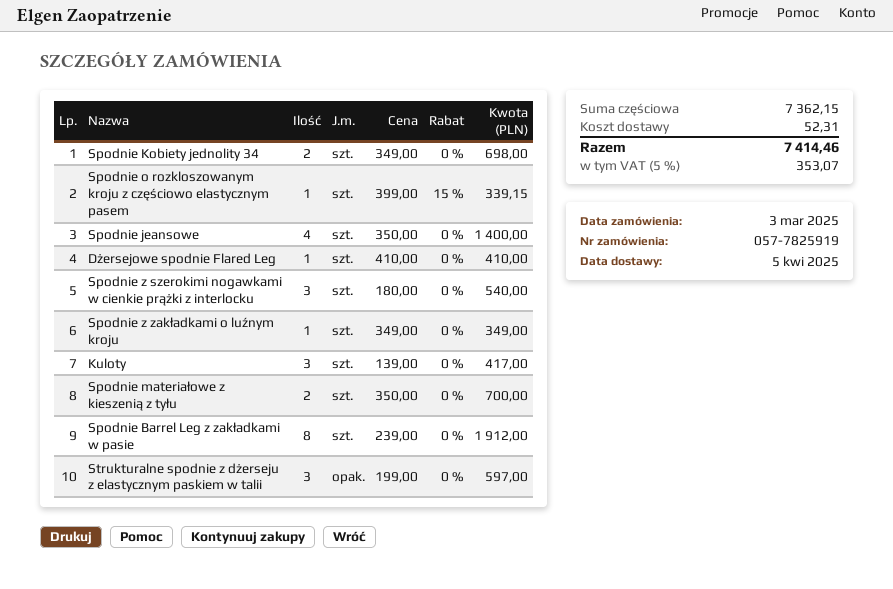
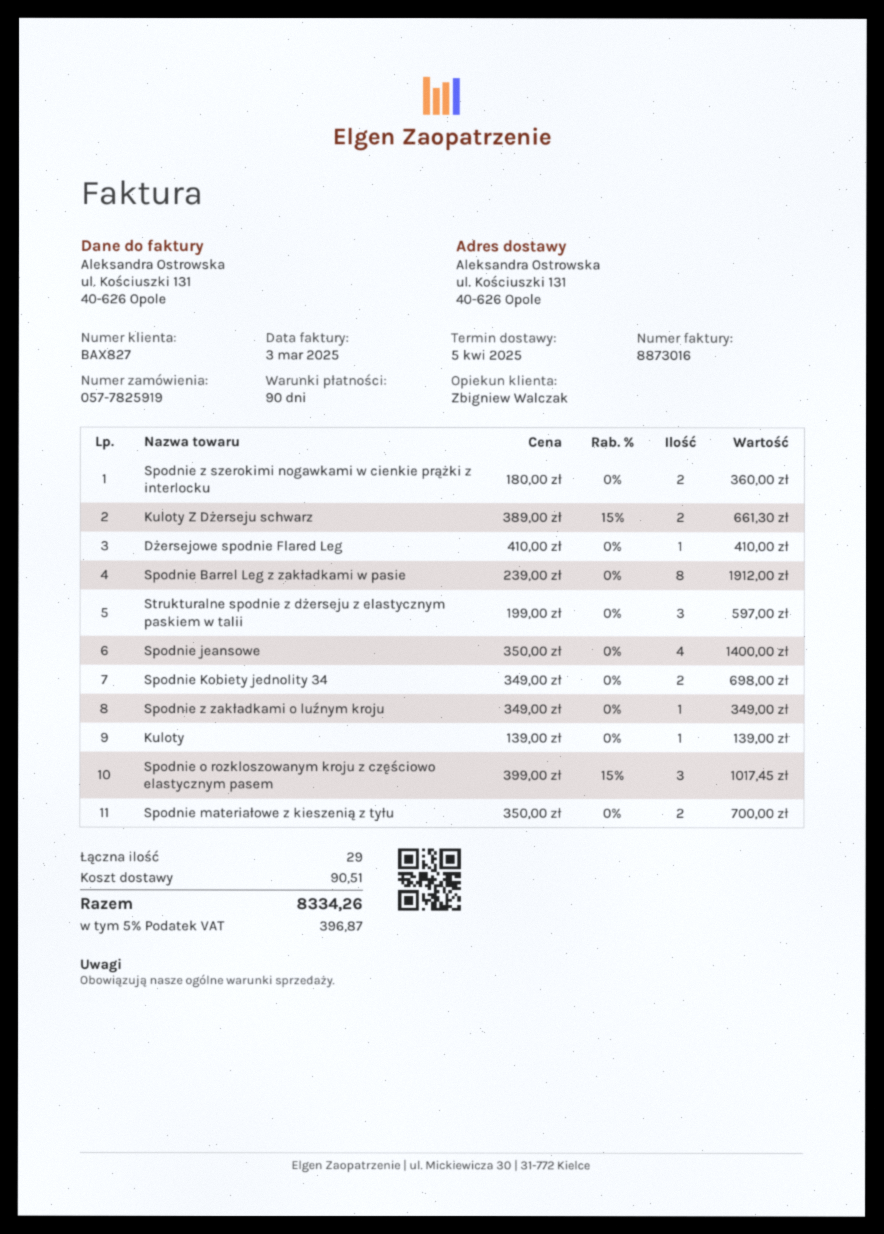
Spodnie o rozkloszowanym kroju z częściowo elastycznym pasem: 1 x 399.00 - 15% = 339.15 -> 3 x 399.00 - 15% = 1017.45
Spodnie z szerokimi nogawkami w cienkie prążki z interlocku: 3 x 180.00 = 540.00 -> 2 x 180.00 = 360.00
Kuloty: 3 x 139.00 = 417.00 -> 1 x 139.00 = 139.00
Kuloty Z Dżerseju schwarz: none -> 2 x 389.00 - 15% = 661.30
shipping: 52.31 -> 90.51
tax: 5% = 353.07 -> 5% = 396.87
total: 7414.46 -> 8334.26

